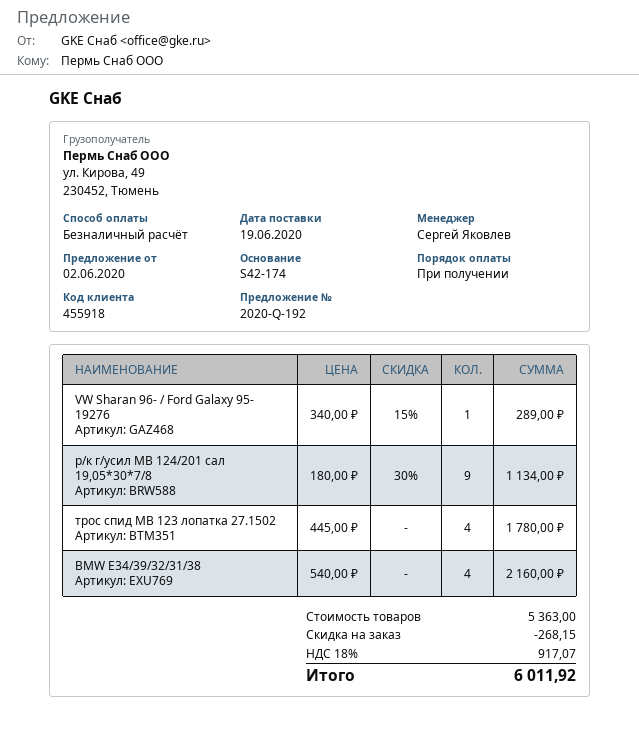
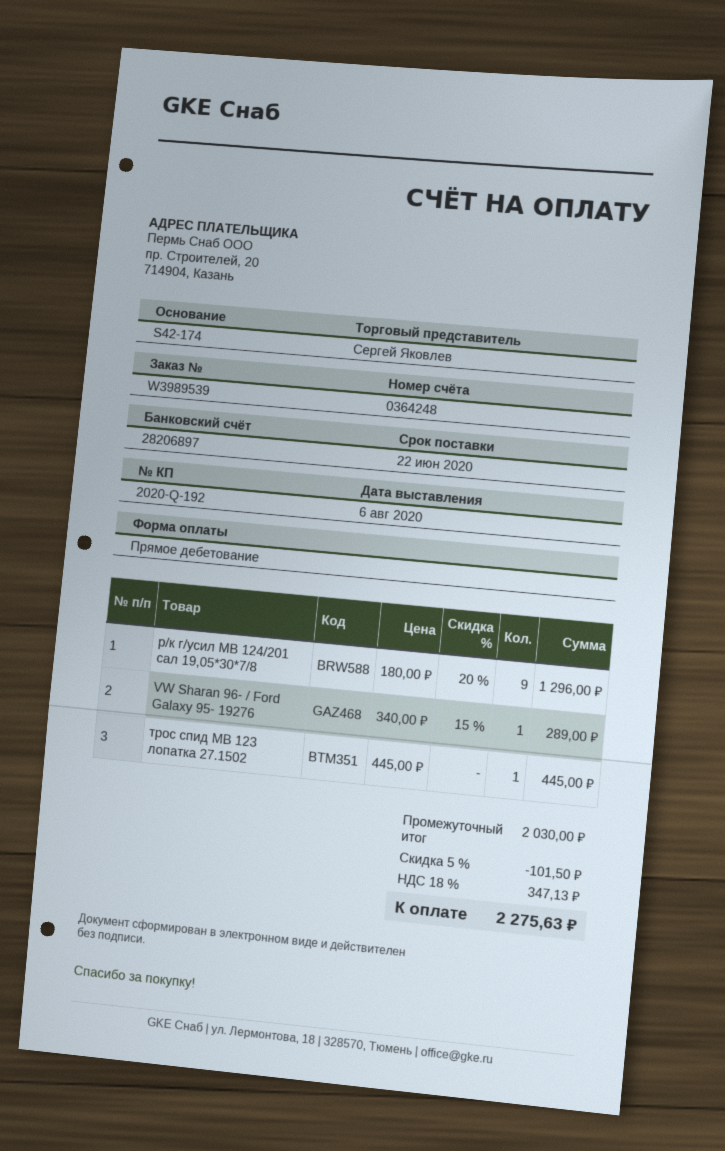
delivery date: 2020-06-19 -> 2020-06-22
payment method: bank transfer -> direct debit
р/к г/усил MB 124/201 сал 19,05*30*7/8: 9 x 180.00 - 30% = 1134.00 -> 9 x 180.00 - 20% = 1296.00
трос спид MB 123 лопатка 27.1502: 4 x 445.00 = 1780.00 -> 1 x 445.00 = 445.00
BMW E34/39/32/31/38: 4 x 540.00 = 2160.00 -> none
subtotal: 5363.00 -> 2030.00
discount: 268.15 -> 101.50
tax: 18% = 917.07 -> 18% = 347.13
total: 6011.92 -> 2275.63

